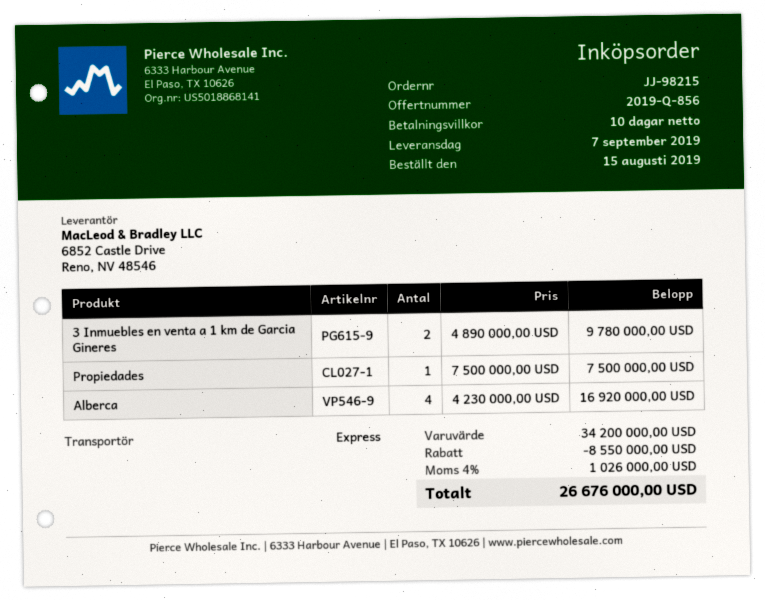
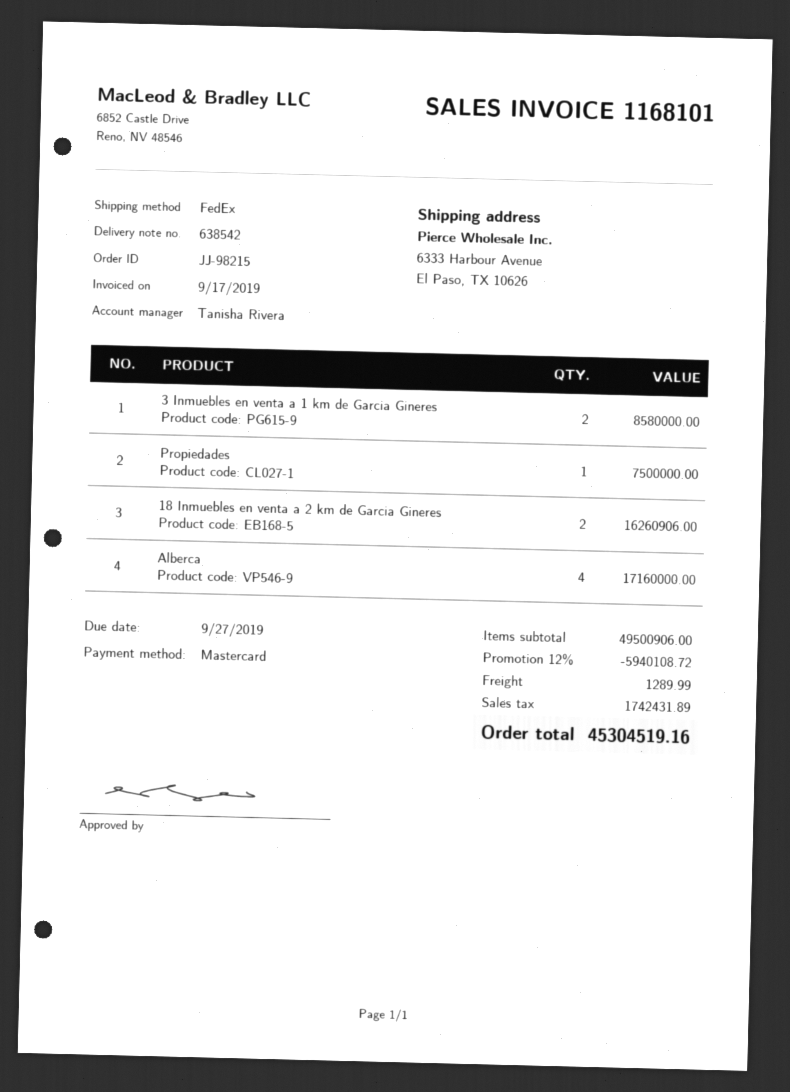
shipping method: express -> FedEx
3 Inmuebles en venta a 1 km de Garcia Gineres: 2 for 9780000.00 -> 2 for 8580000.00
Alberca: 4 for 16920000.00 -> 4 for 17160000.00
18 Inmuebles en venta a 2 km de Garcia Gineres: none -> 2 for 16260906.00
subtotal: 34200000.00 -> 49500906.00
discount: 8550000.00 -> 5940108.72
shipping: none -> 1289.99
tax: 1026000.00 -> 1742431.89
total: 26676000.00 -> 45304519.16

